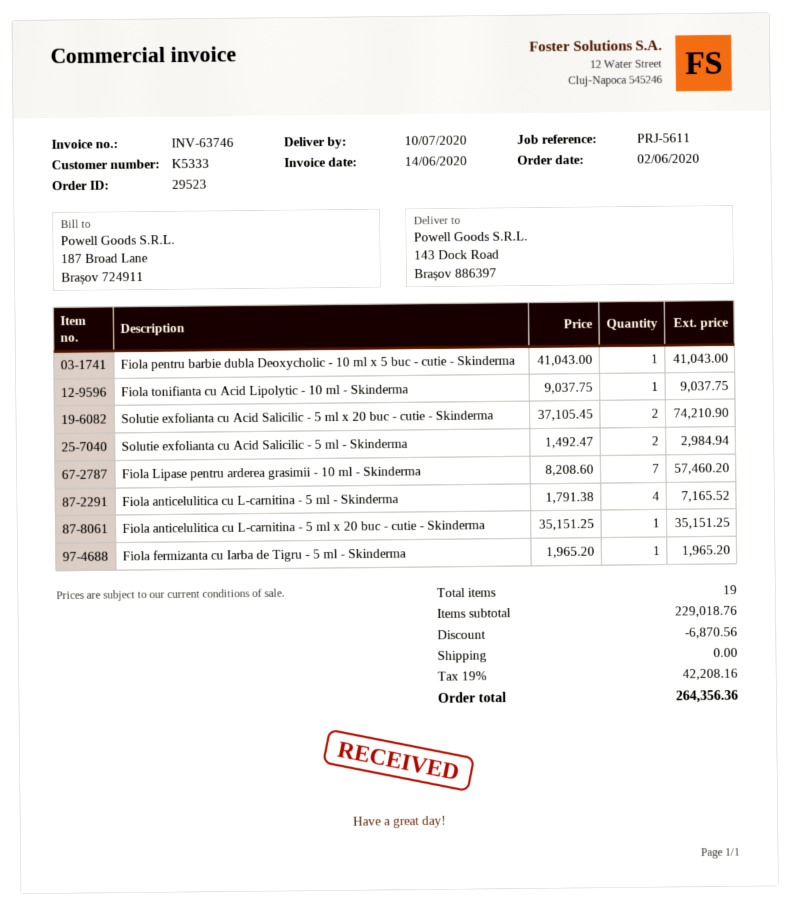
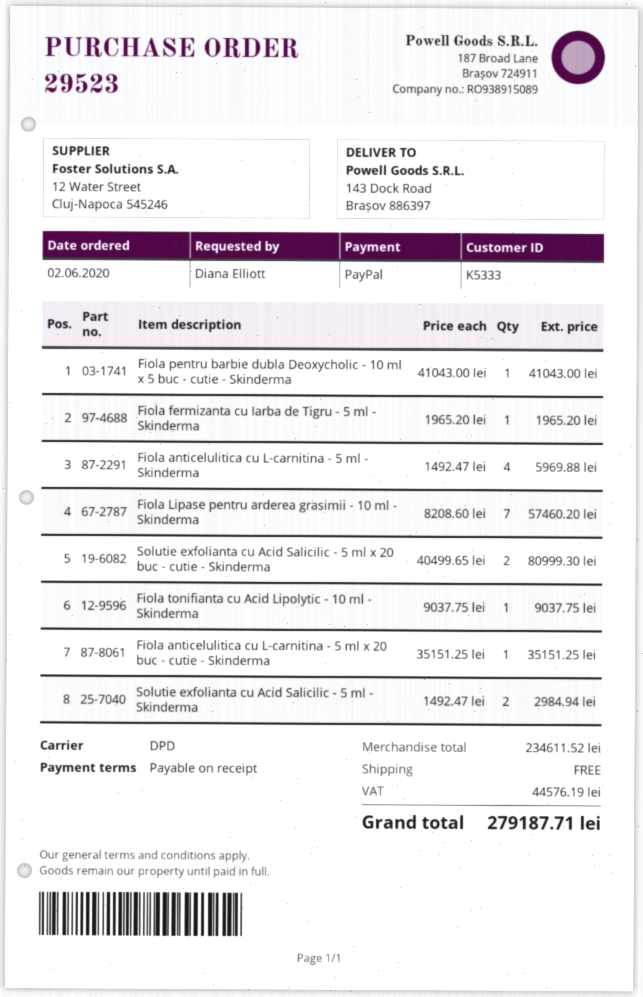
Solutie exfolianta cu Acid Salicilic - 5 ml x 20 buc - cutie - Skinderma: 2 x 37105.45 = 74210.90 -> 2 x 40499.65 = 80999.30
Fiola anticelulitica cu L-carnitina - 5 ml - Skinderma: 4 x 1791.38 = 7165.52 -> 4 x 1492.47 = 5969.88
subtotal: 229018.76 -> 234611.52
discount: 6870.56 -> none
tax: 42208.16 -> 44576.19
total: 264356.36 -> 279187.71

